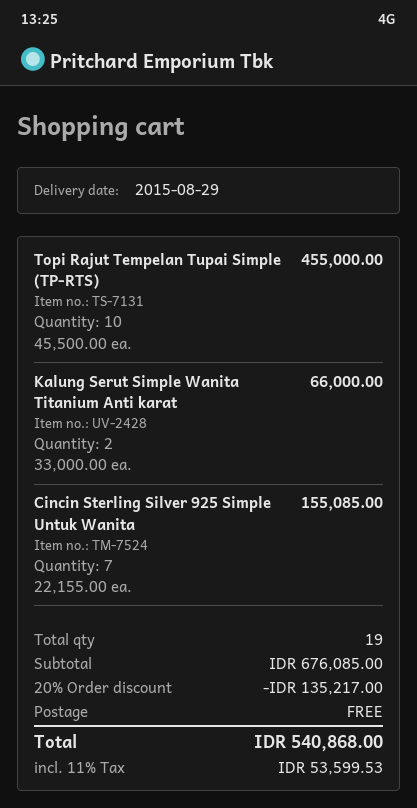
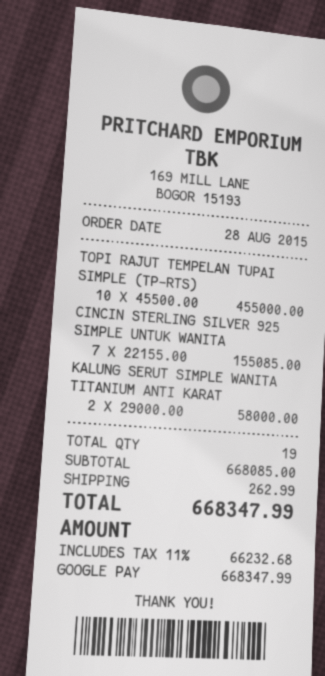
Kalung Serut Simple Wanita Titanium Anti karat: 2 x 33000.00 = 66000.00 -> 2 x 29000.00 = 58000.00
subtotal: 676085.00 -> 668085.00
discount: 20% = 135217.00 -> none
shipping: 0.00 -> 262.99
tax: 11% = 53599.53 -> 11% = 66232.68
total: 540868.00 -> 668347.99

